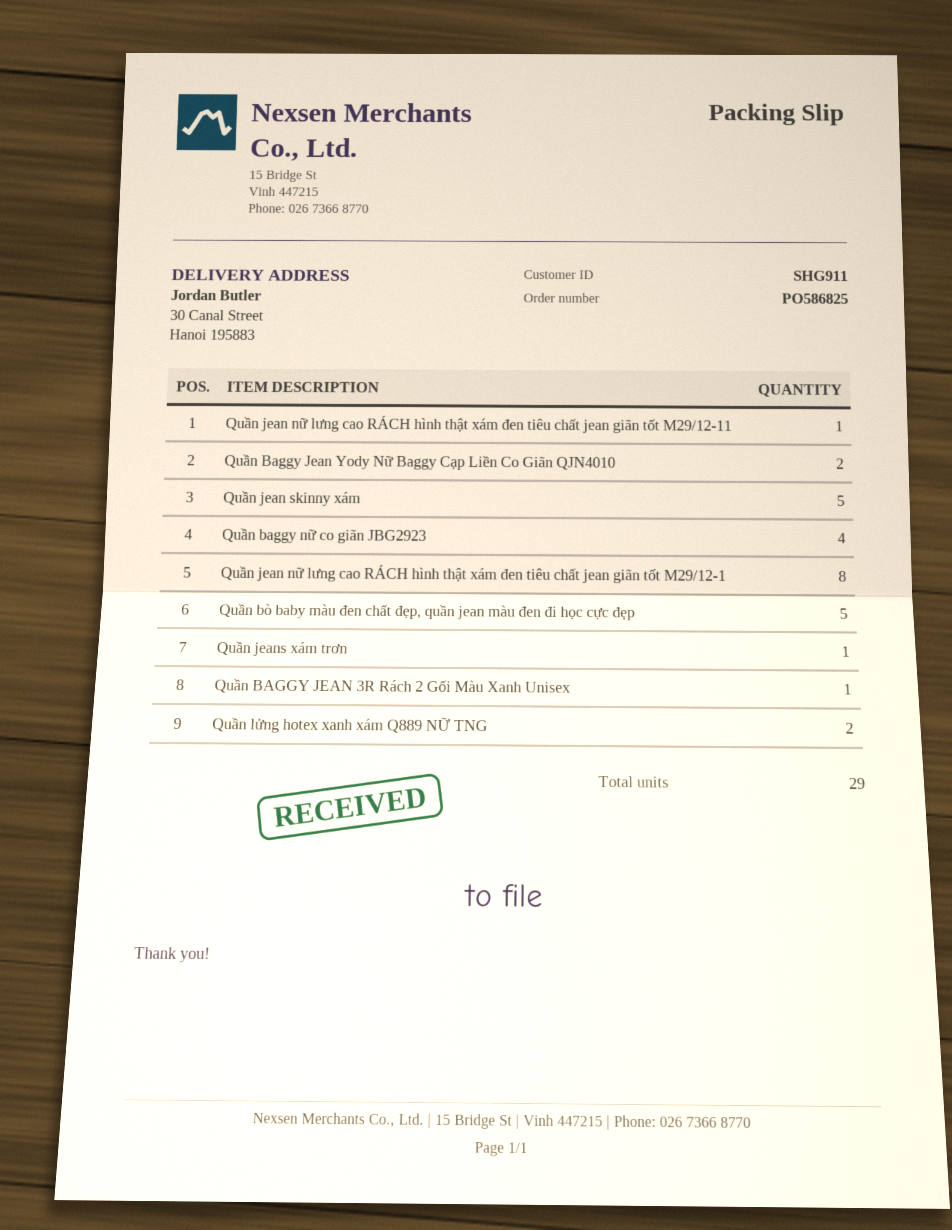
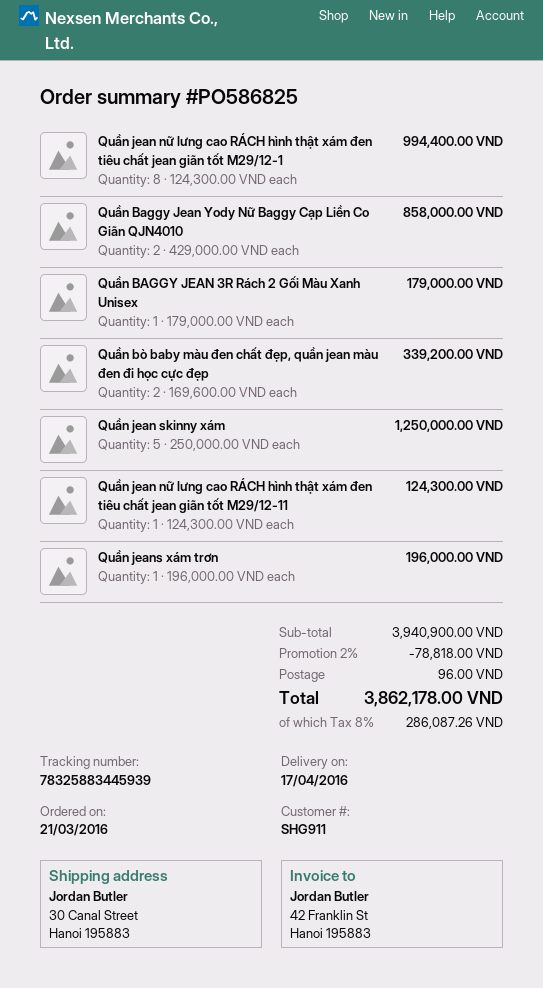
Quần baggy nữ co giãn JBG2923: 4 -> none
Quần bò baby màu đen chất đẹp, quần jean màu đen đi học cực đẹp: 5 -> 2
Quần lửng hotex xanh xám Q889 NỮ TNG: 2 -> none

